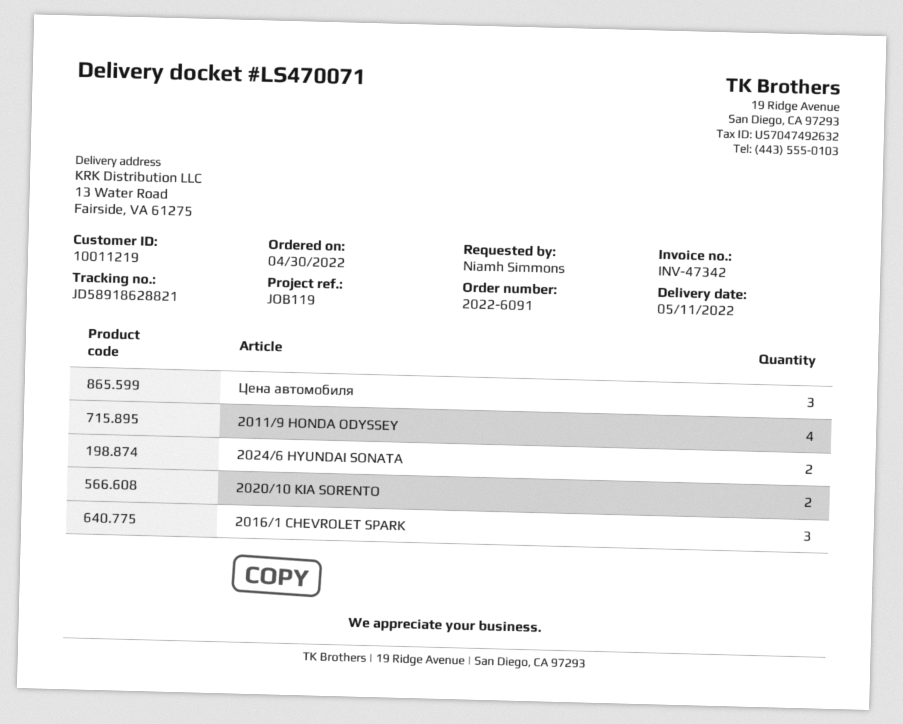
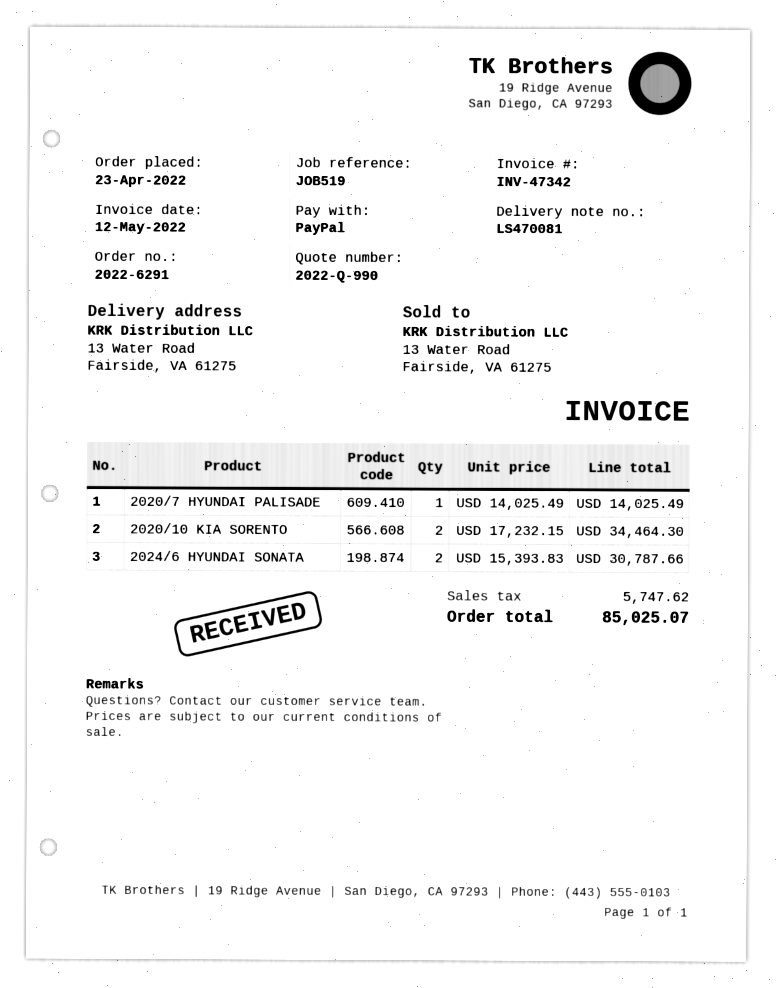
order number: 2022-6091 -> 2022-6291
order date: 2022-04-30 -> 2022-04-23
delivery note number: LS470071 -> LS470081
reference: JOB119 -> JOB519
Цена автомобиля: 3 -> none
2011/9 HONDA ODYSSEY: 4 -> none
2016/1 CHEVROLET SPARK: 3 -> none
2020/7 HYUNDAI PALISADE: none -> 1

